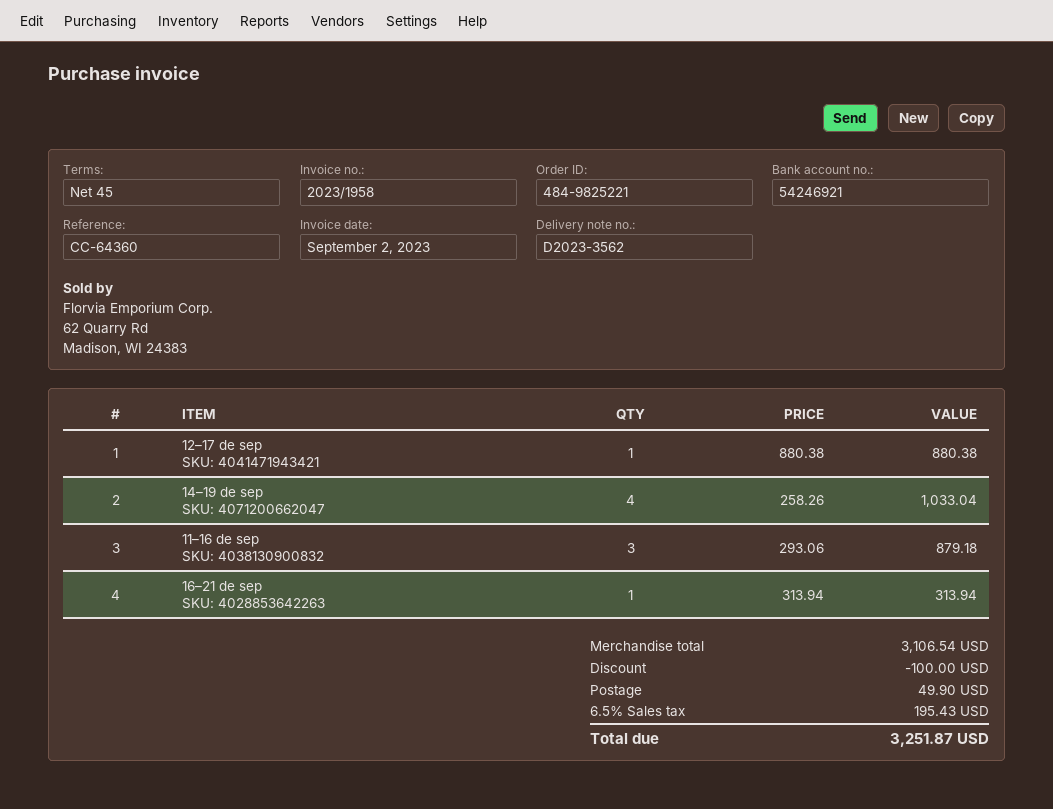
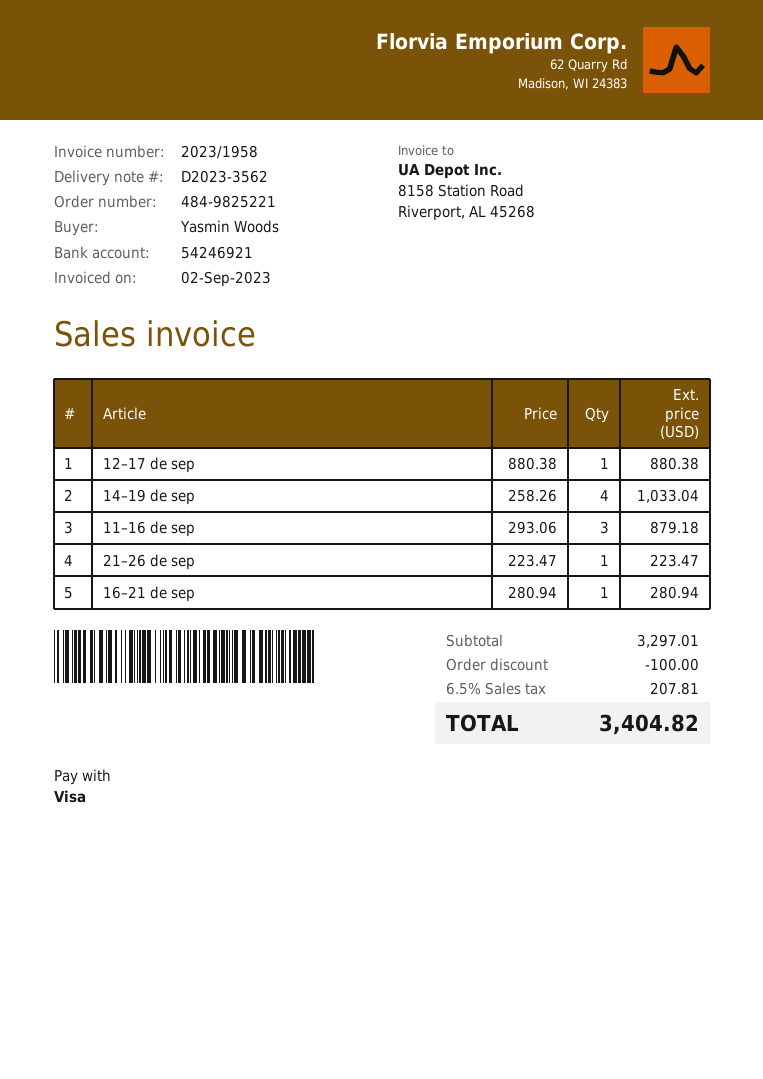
16–21 de sep: 1 x 313.94 = 313.94 -> 1 x 280.94 = 280.94
21–26 de sep: none -> 1 x 223.47 = 223.47
subtotal: 3106.54 -> 3297.01
shipping: 49.90 -> none
tax: 6.5% = 195.43 -> 6.5% = 207.81
total: 3251.87 -> 3404.82

